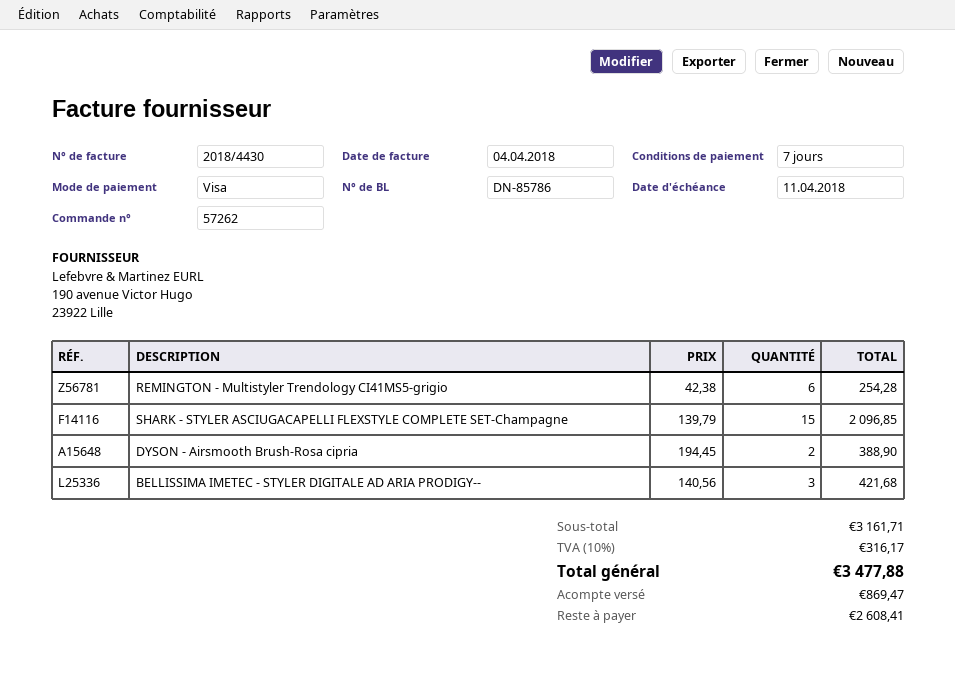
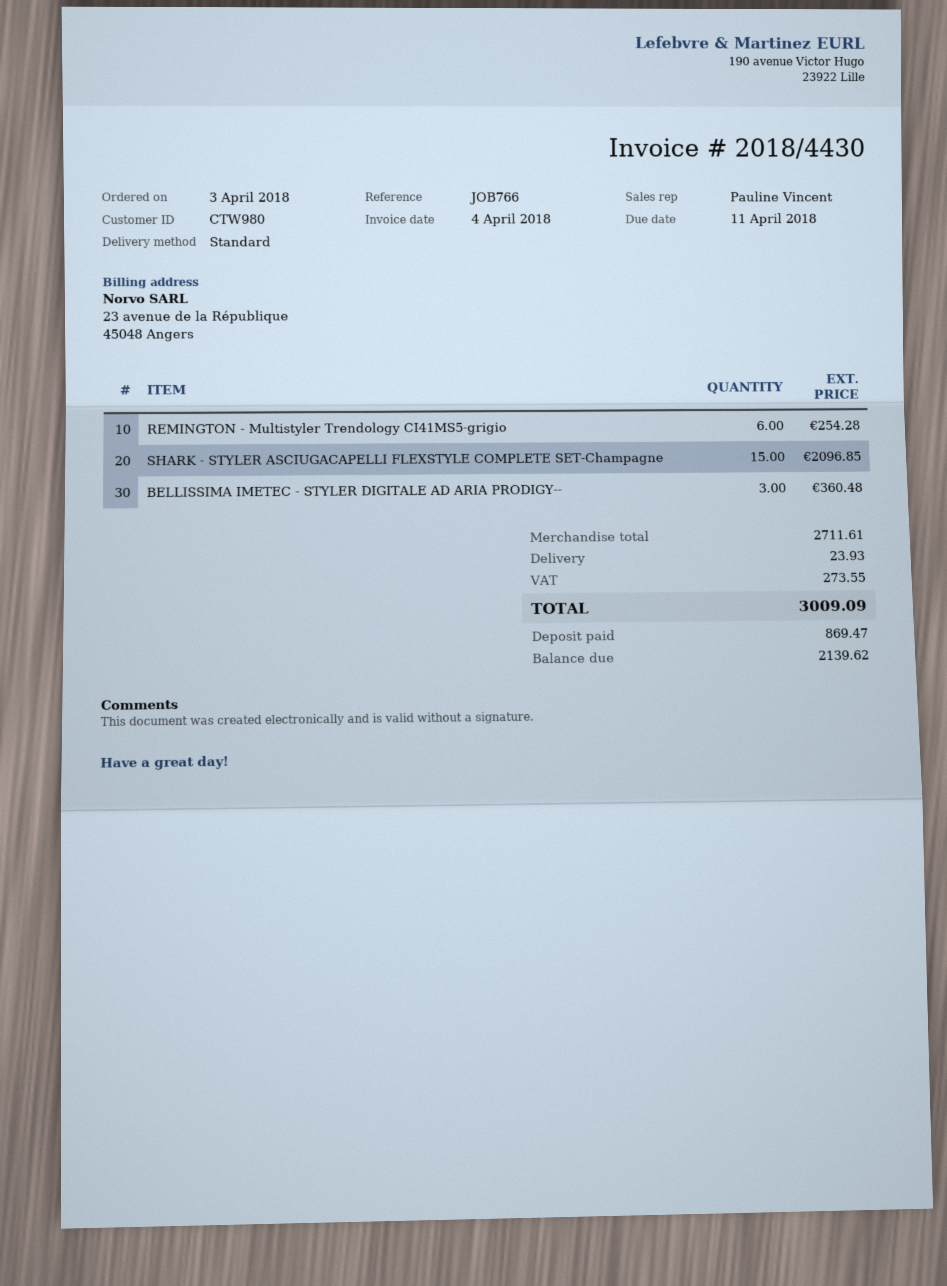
DYSON - Airsmooth Brush-Rosa cipria: 2 for 388.90 -> none
BELLISSIMA IMETEC - STYLER DIGITALE AD ARIA PRODIGY--: 3 for 421.68 -> 3 for 360.48
subtotal: 3161.71 -> 2711.61
shipping: none -> 23.93
tax: 316.17 -> 273.55
total: 3477.88 -> 3009.09
balance: 2608.41 -> 2139.62

